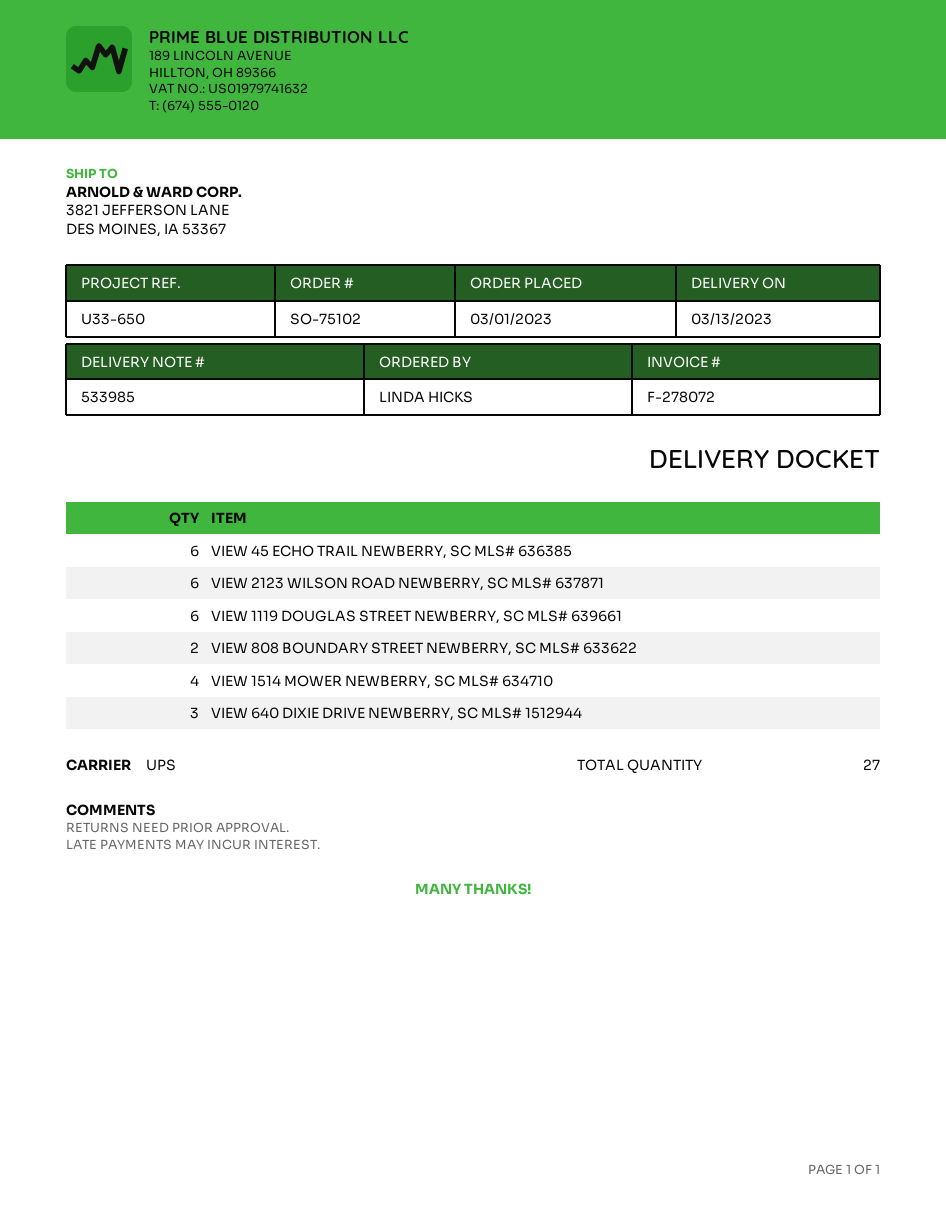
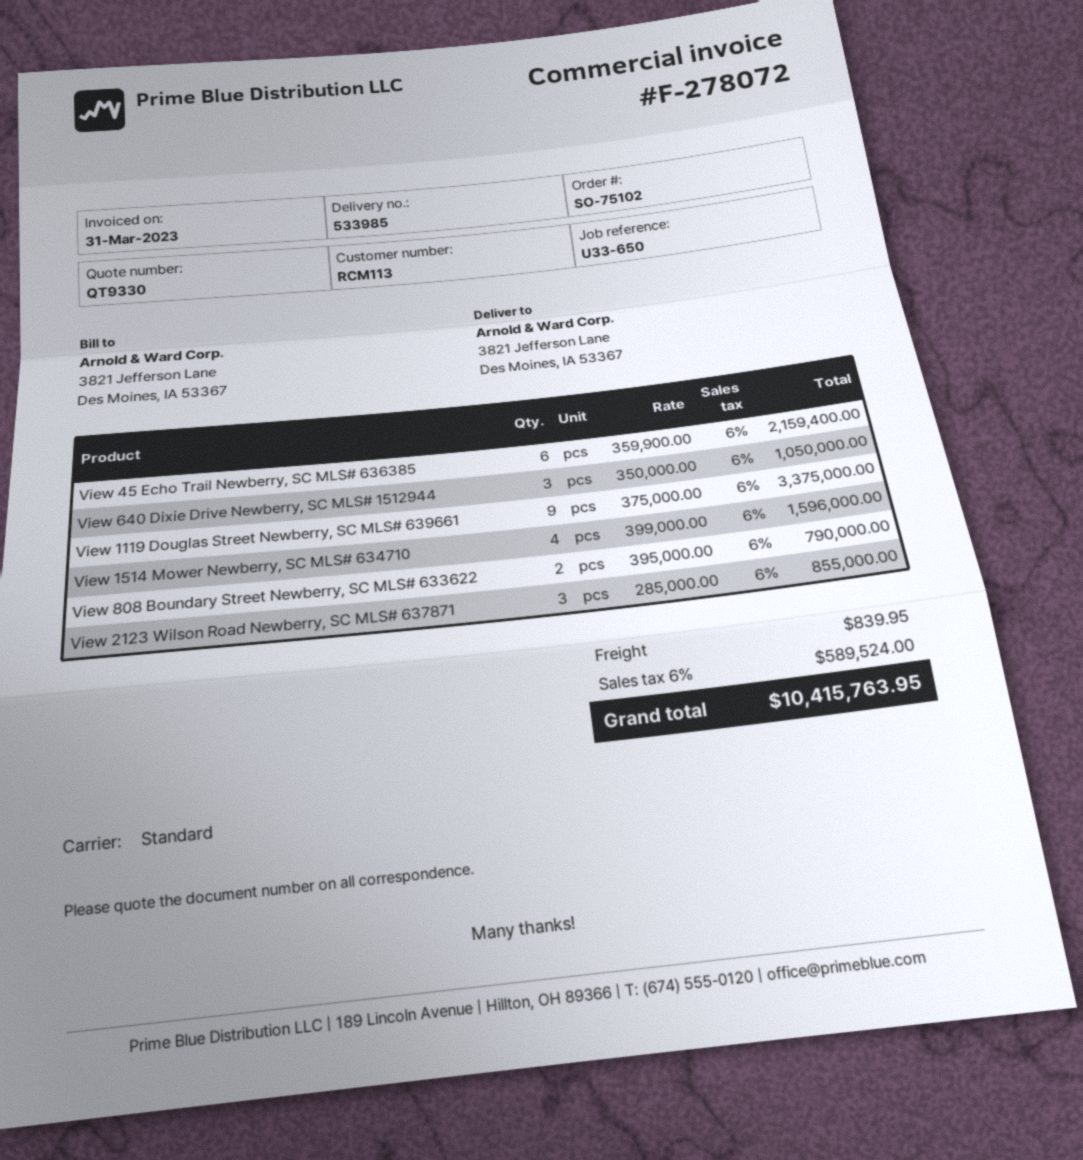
shipping method: UPS -> standard
VIEW 2123 WILSON ROAD NEWBERRY, SC MLS# 637871: 6 -> 3
VIEW 1119 DOUGLAS STREET NEWBERRY, SC MLS# 639661: 6 -> 9

